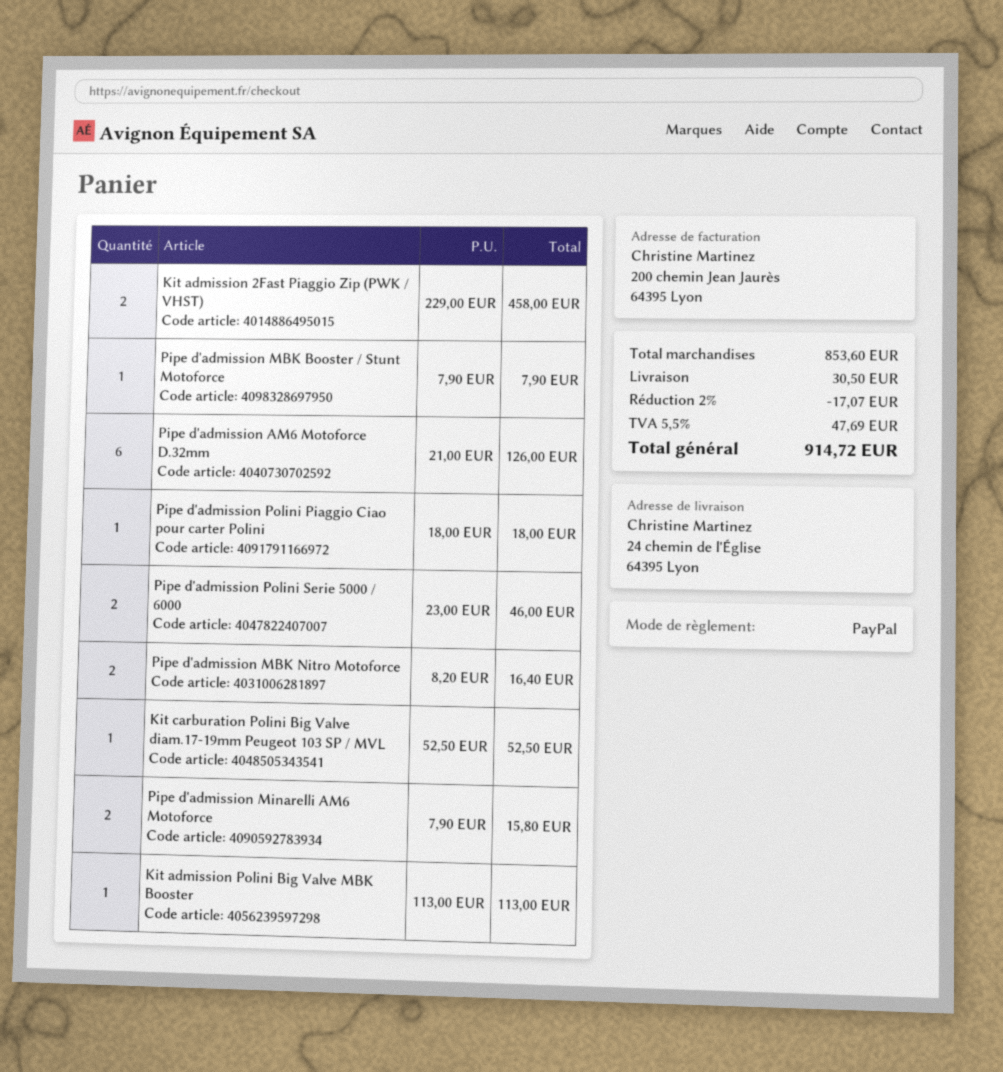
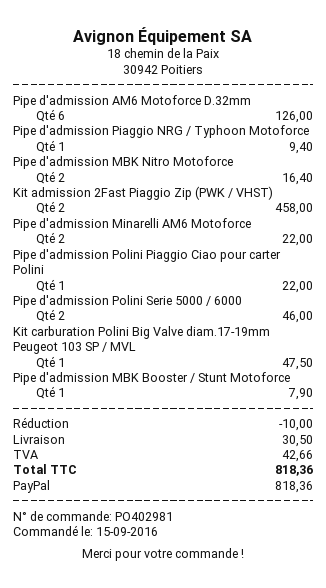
Pipe d'admission Polini Piaggio Ciao pour carter Polini: 1 for 18.00 -> 1 for 22.00
Kit carburation Polini Big Valve diam.17-19mm Peugeot 103 SP / MVL: 1 for 52.50 -> 1 for 47.50
Pipe d'admission Minarelli AM6 Motoforce: 2 for 15.80 -> 2 for 22.00
Kit admission Polini Big Valve MBK Booster: 1 for 113.00 -> none
Pipe d'admission Piaggio NRG / Typhoon Motoforce: none -> 1 for 9.40
discount: 17.07 -> 10.00
tax: 47.69 -> 42.66
total: 914.72 -> 818.36

